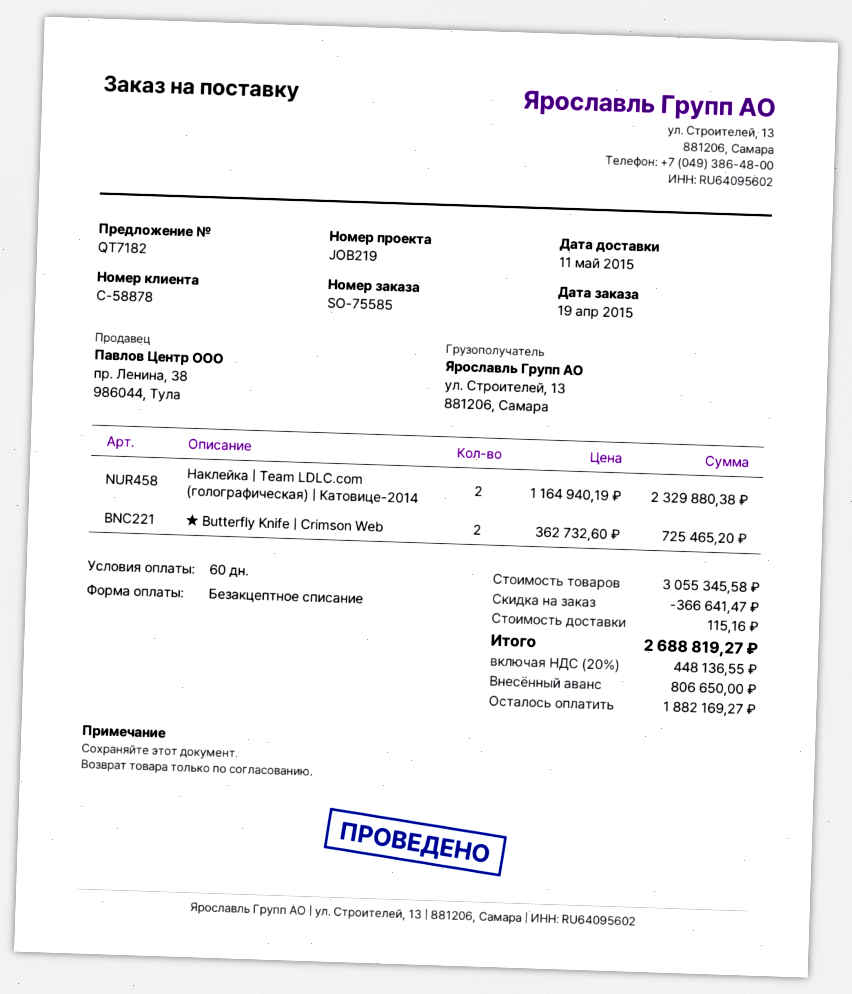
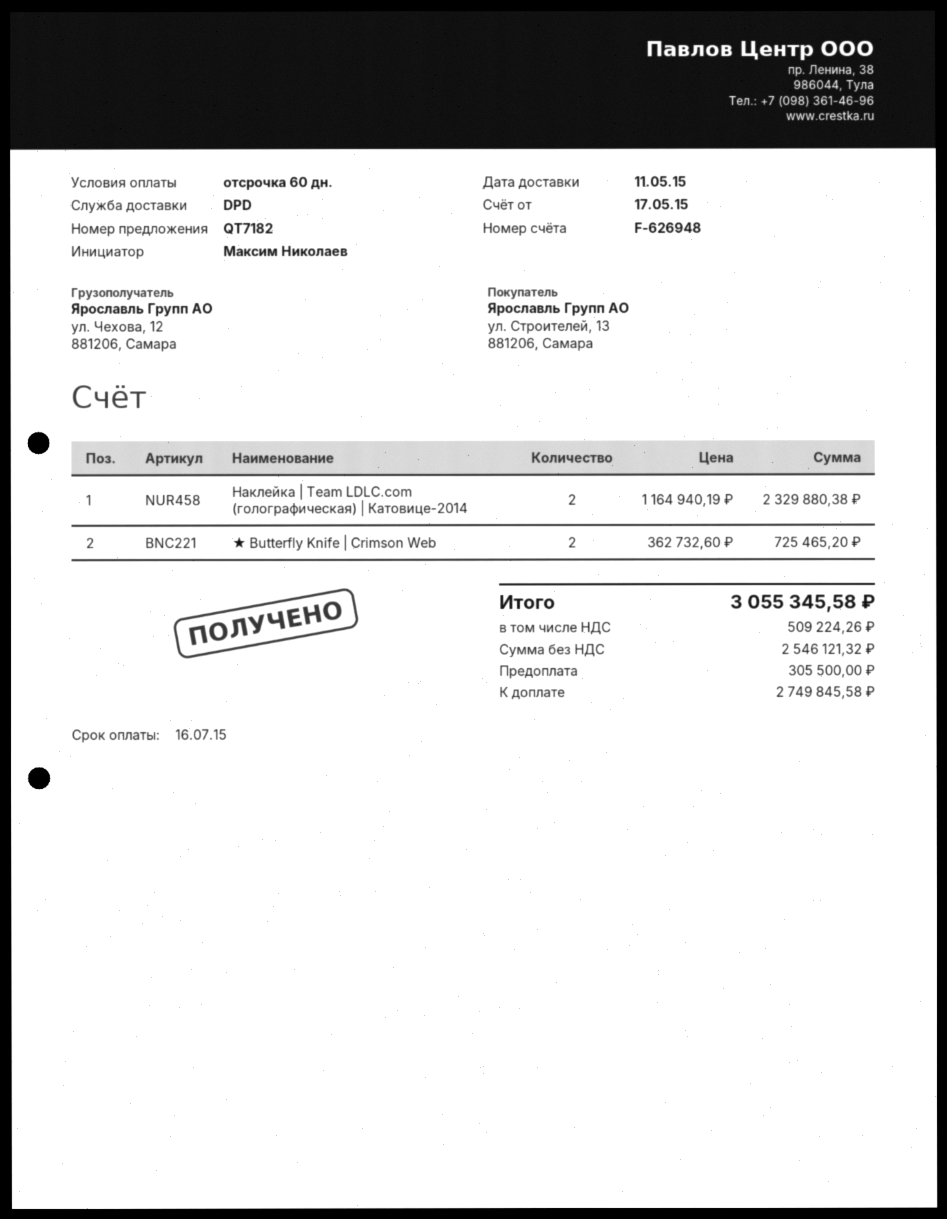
ship to: ул. Строителей, 13, 881206, Самара -> ул. Чехова, 12, 881206, Самара
discount: 366641.47 -> none
shipping: 115.16 -> none
tax: 448136.55 -> 509224.26
total: 2688819.27 -> 3055345.58
deposit: 806650.00 -> 305500.00
balance: 1882169.27 -> 2749845.58

